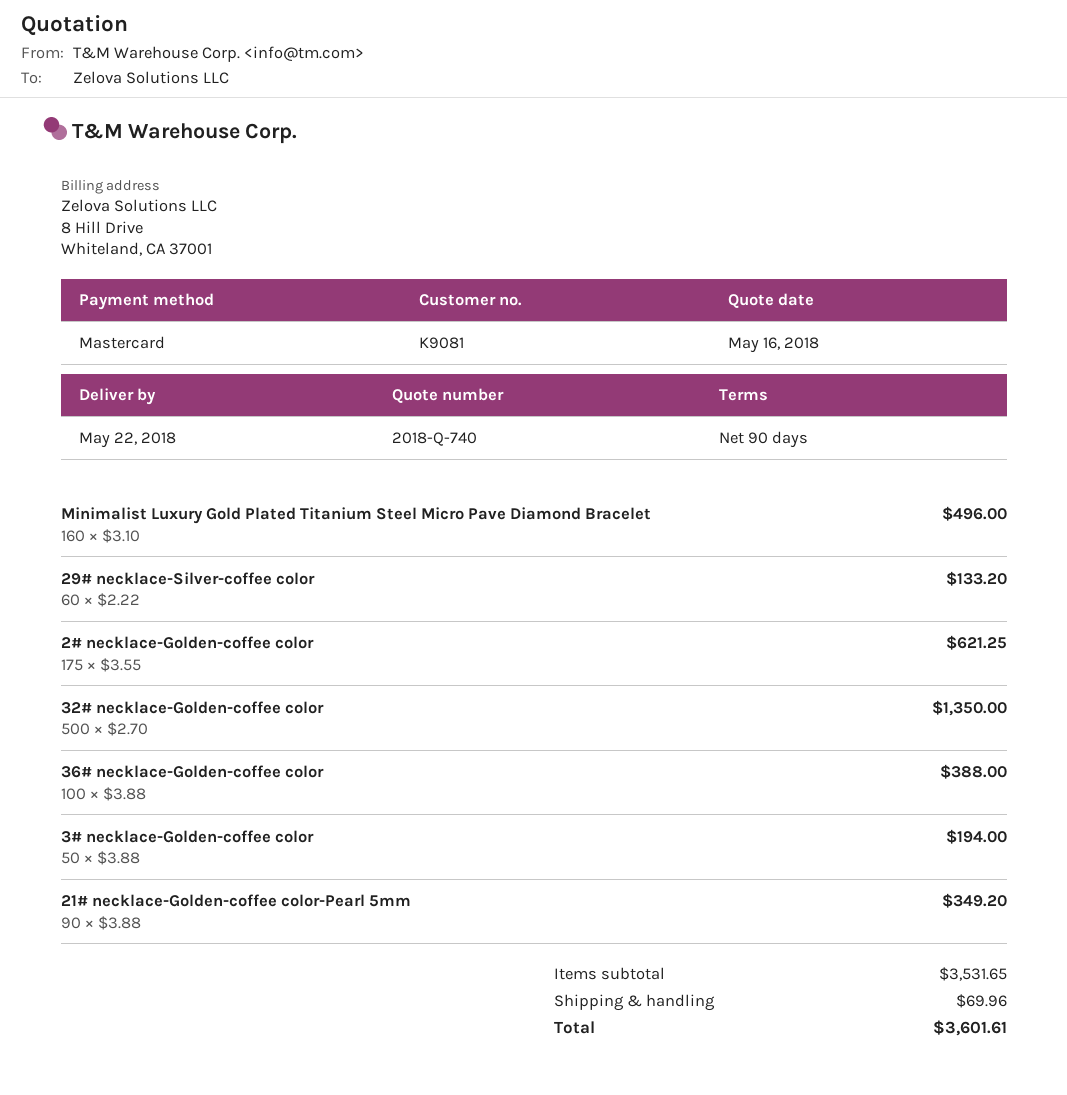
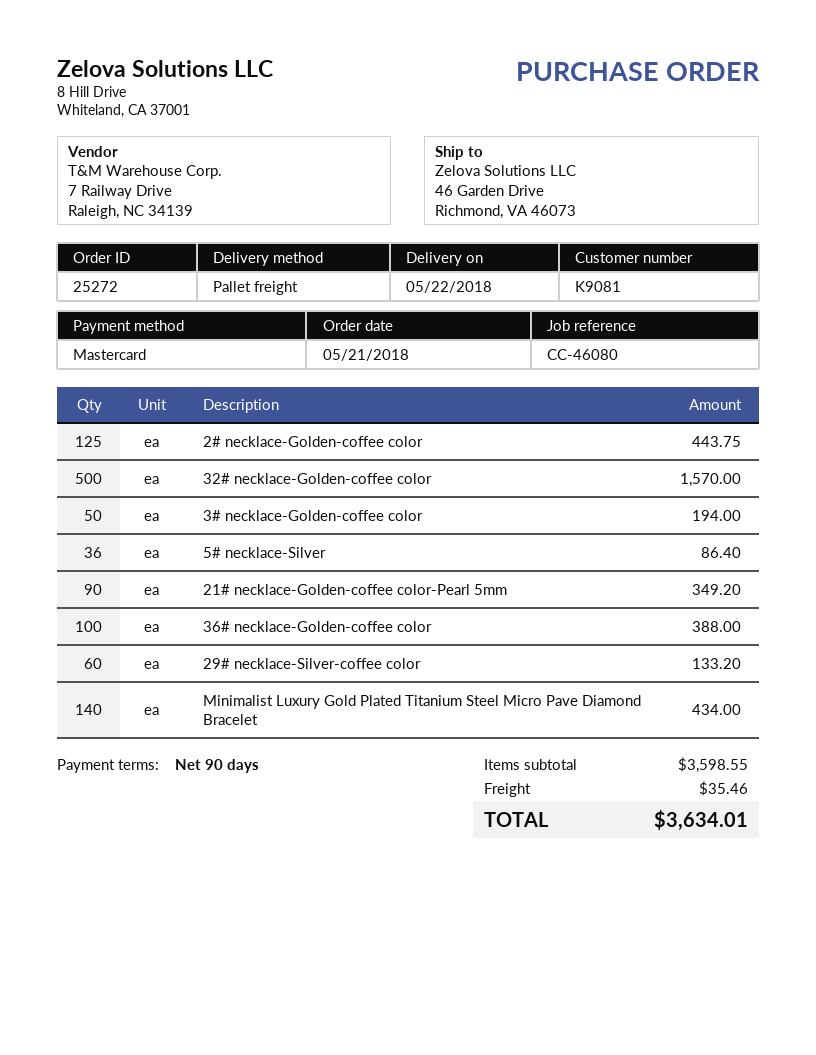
Minimalist Luxury Gold Plated Titanium Steel Micro Pave Diamond Bracelet: 160 for 496.00 -> 140 for 434.00
2# necklace-Golden-coffee color: 175 for 621.25 -> 125 for 443.75
32# necklace-Golden-coffee color: 500 for 1350.00 -> 500 for 1570.00
5# necklace-Silver: none -> 36 for 86.40
subtotal: 3531.65 -> 3598.55
shipping: 69.96 -> 35.46
total: 3601.61 -> 3634.01

